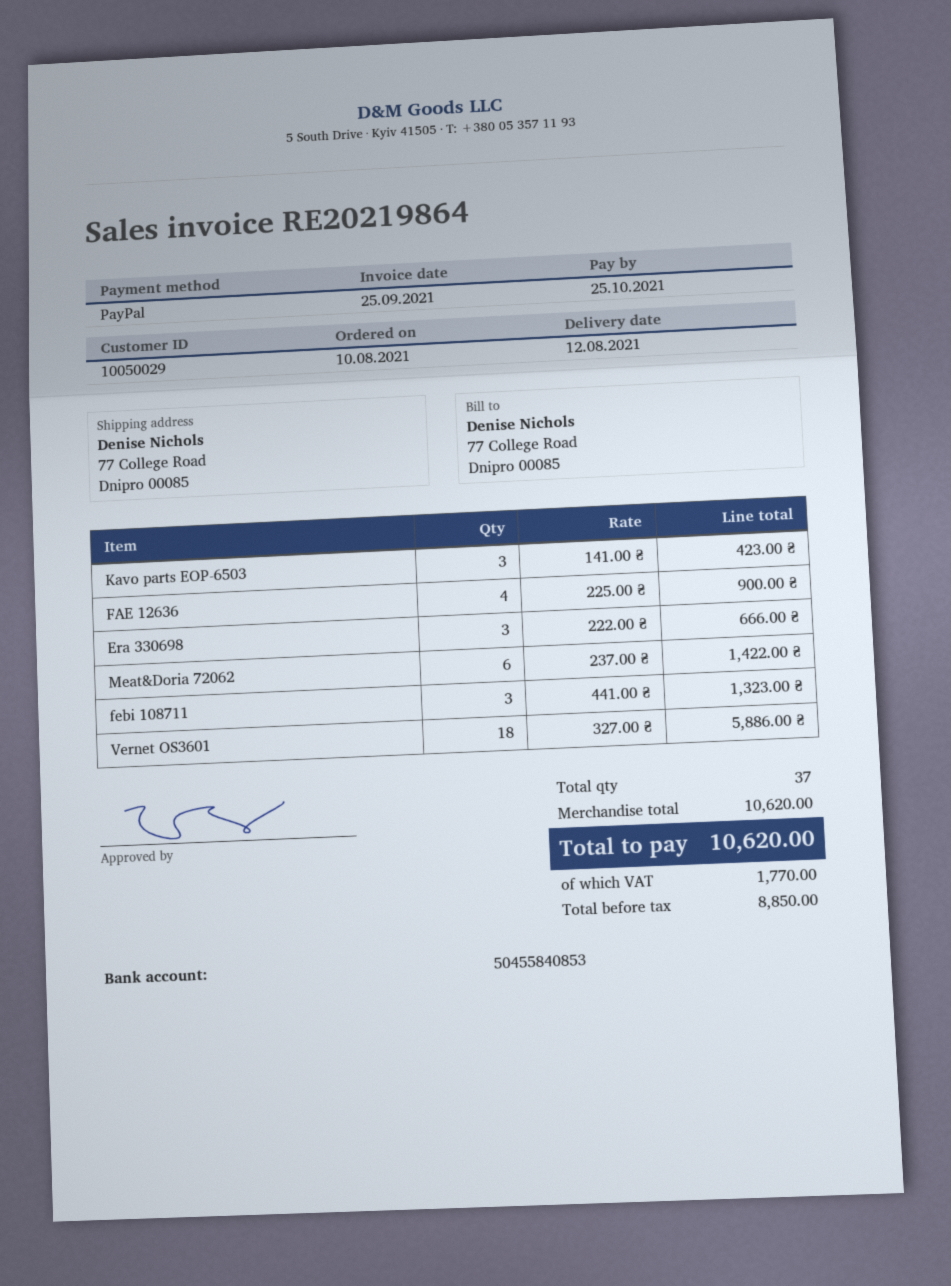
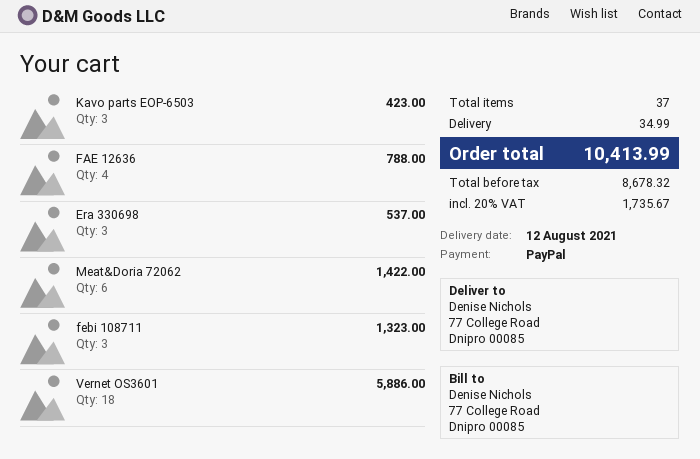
FAE 12636: 4 for 900.00 -> 4 for 788.00
Era 330698: 3 for 666.00 -> 3 for 537.00
shipping: none -> 34.99
net: 8850.00 -> 8678.32
tax: 1770.00 -> 1735.67
total: 10620.00 -> 10413.99

